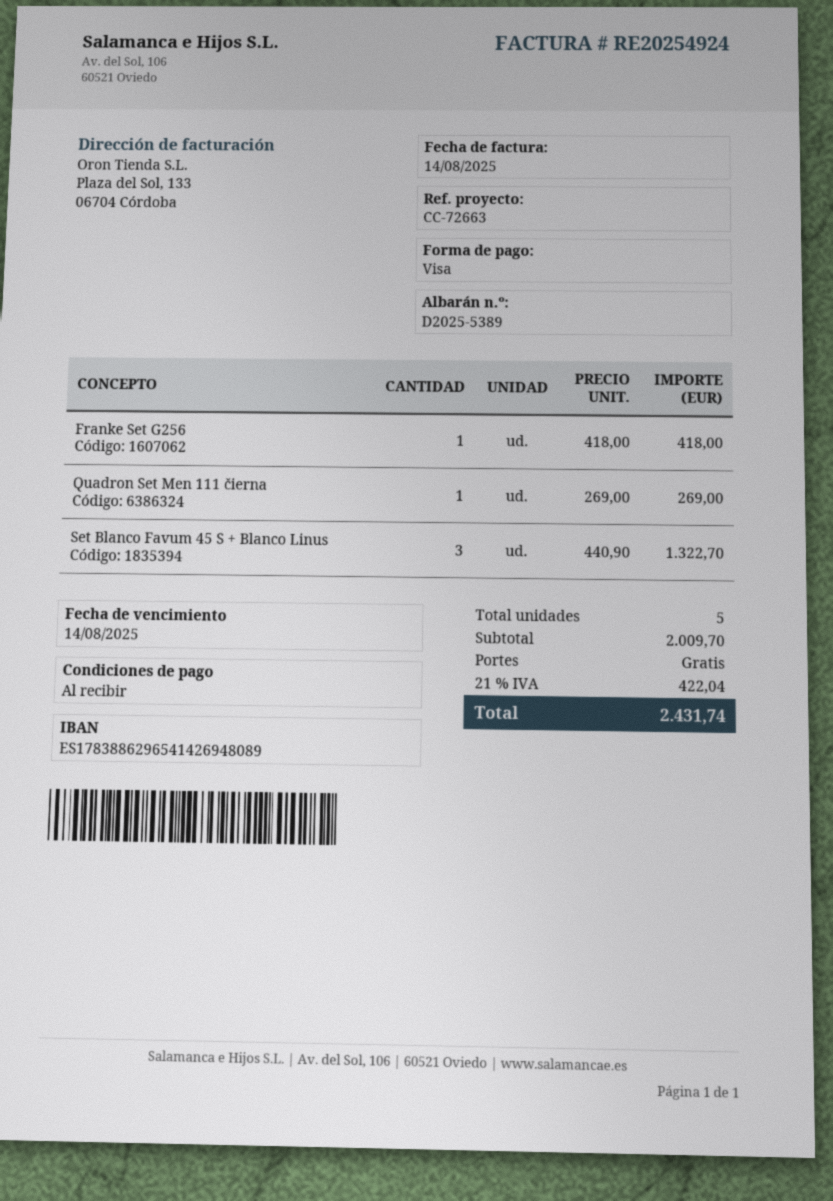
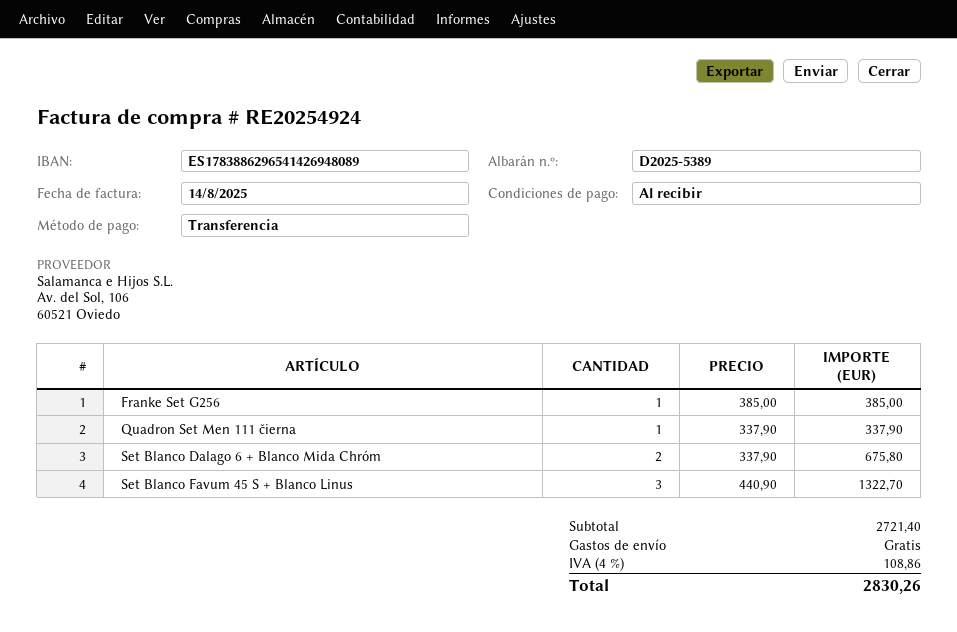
payment method: Visa -> bank transfer
Franke Set G256: 1 x 418.00 = 418.00 -> 1 x 385.00 = 385.00
Quadron Set Men 111 čierna: 1 x 269.00 = 269.00 -> 1 x 337.90 = 337.90
Set Blanco Dalago 6 + Blanco Mida Chróm: none -> 2 x 337.90 = 675.80
subtotal: 2009.70 -> 2721.40
tax: 21% = 422.04 -> 4% = 108.86
total: 2431.74 -> 2830.26

